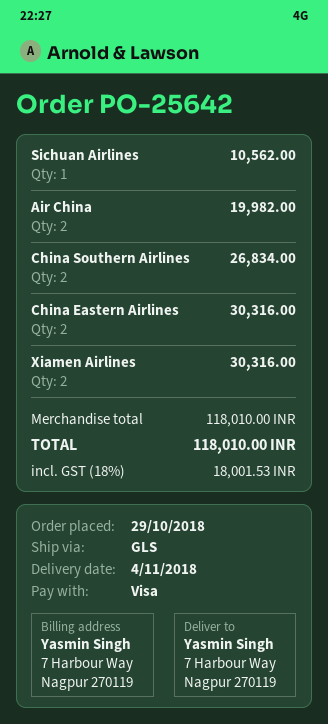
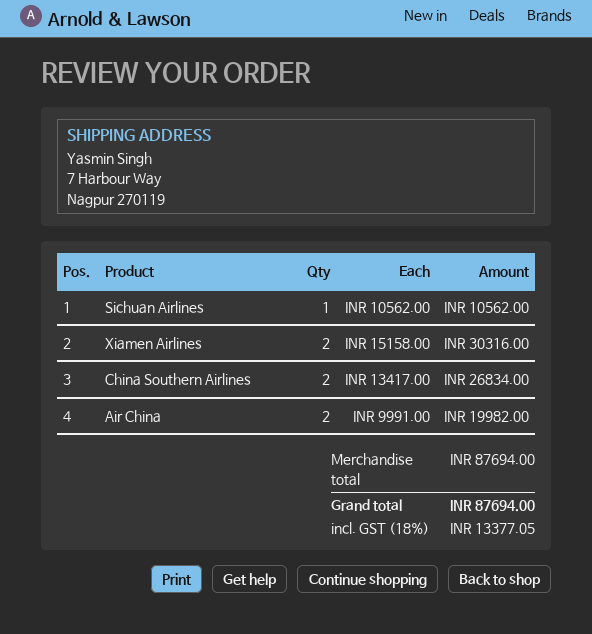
China Eastern Airlines: 2 for 30316.00 -> none
subtotal: 118010.00 -> 87694.00
tax: 18% = 18001.53 -> 18% = 13377.05
total: 118010.00 -> 87694.00

